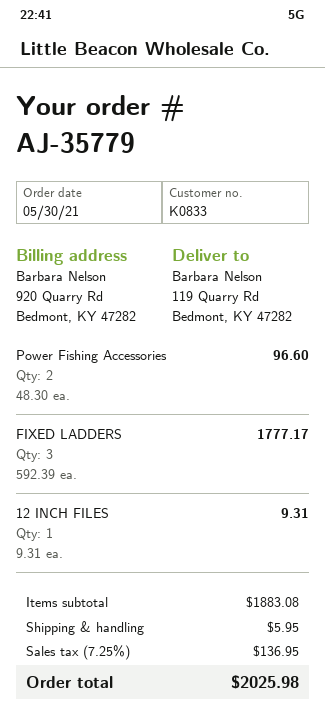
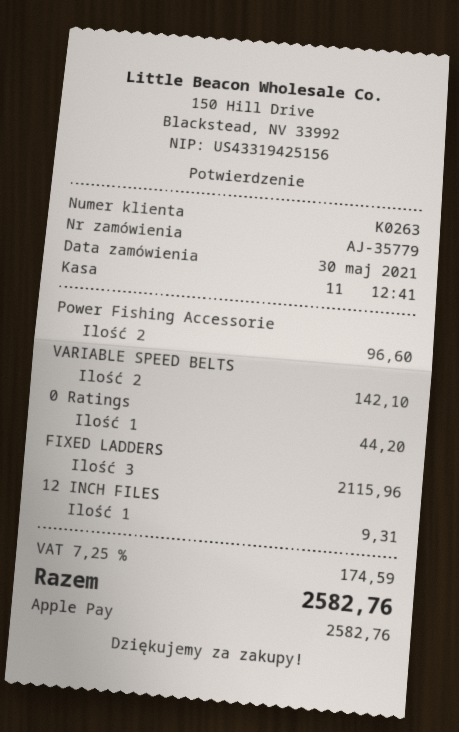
customer number: K0833 -> K0263
FIXED LADDERS: 3 for 1777.17 -> 3 for 2115.96
VARIABLE SPEED BELTS: none -> 2 for 142.10
0 Ratings: none -> 1 for 44.20
shipping: 5.95 -> none
tax: 7.25% = 136.95 -> 7.25% = 174.59
total: 2025.98 -> 2582.76

